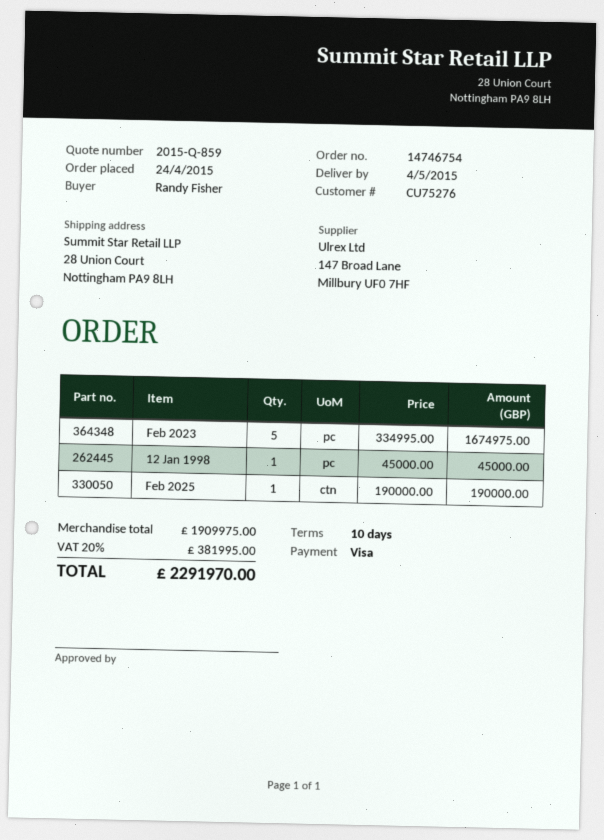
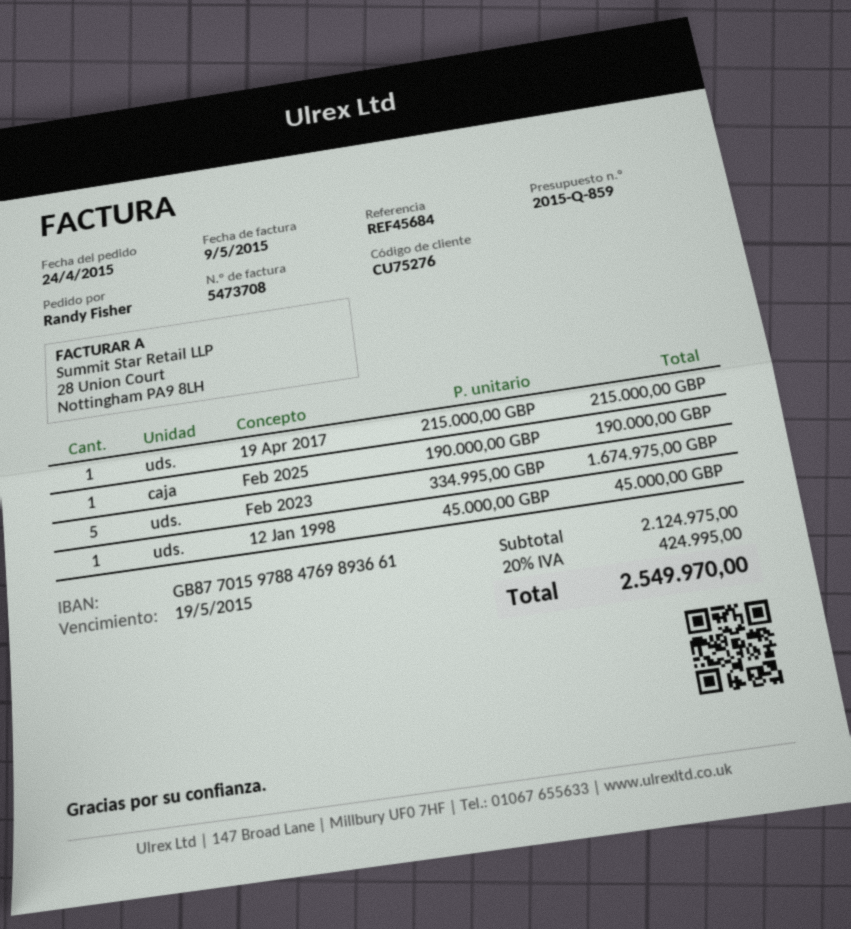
19 Apr 2017: none -> 1 x 215000.00 = 215000.00
subtotal: 1909975.00 -> 2124975.00
tax: 20% = 381995.00 -> 20% = 424995.00
total: 2291970.00 -> 2549970.00

